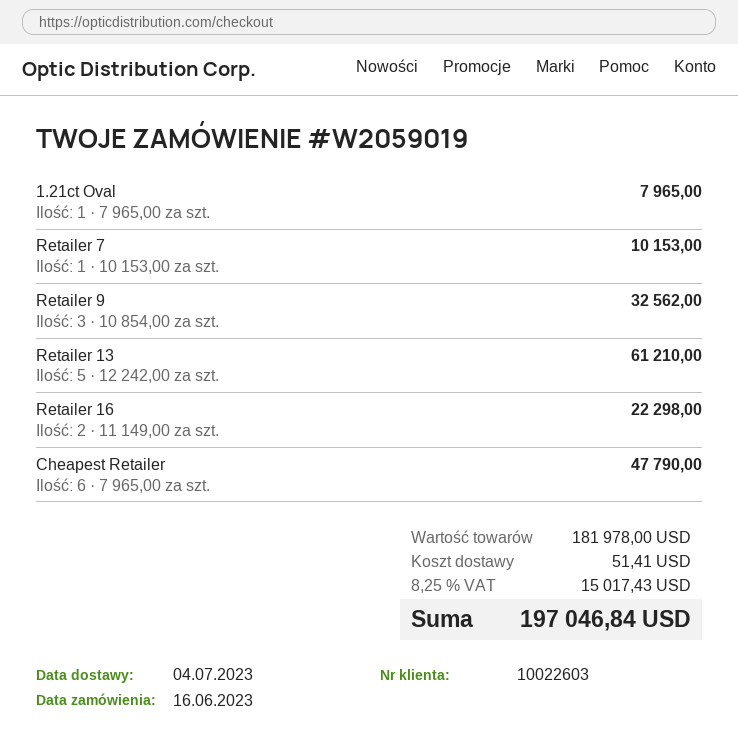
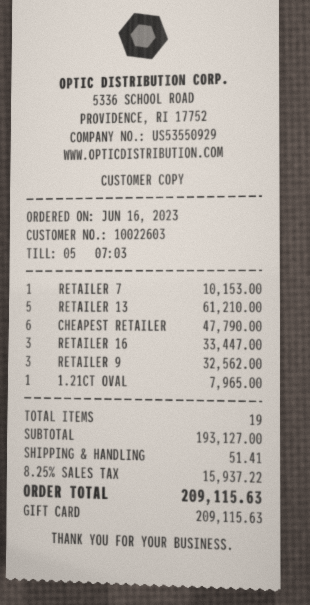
Retailer 16: 2 for 22298.00 -> 3 for 33447.00
subtotal: 181978.00 -> 193127.00
tax: 8.25% = 15017.43 -> 8.25% = 15937.22
total: 197046.84 -> 209115.63

